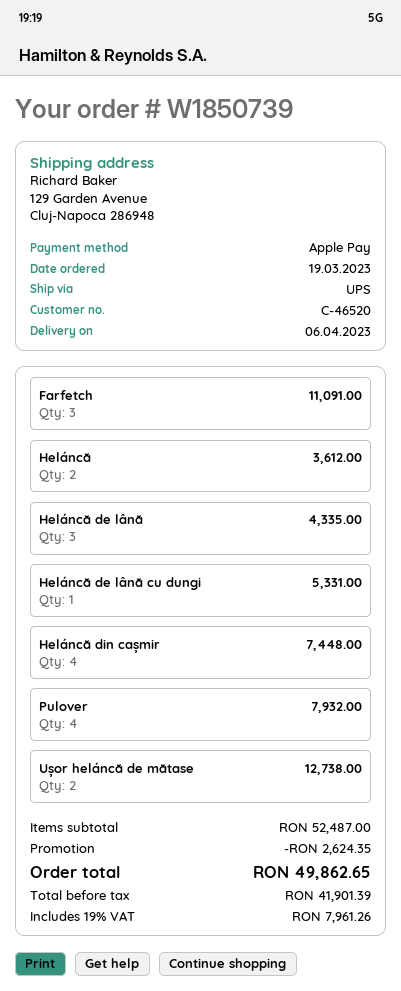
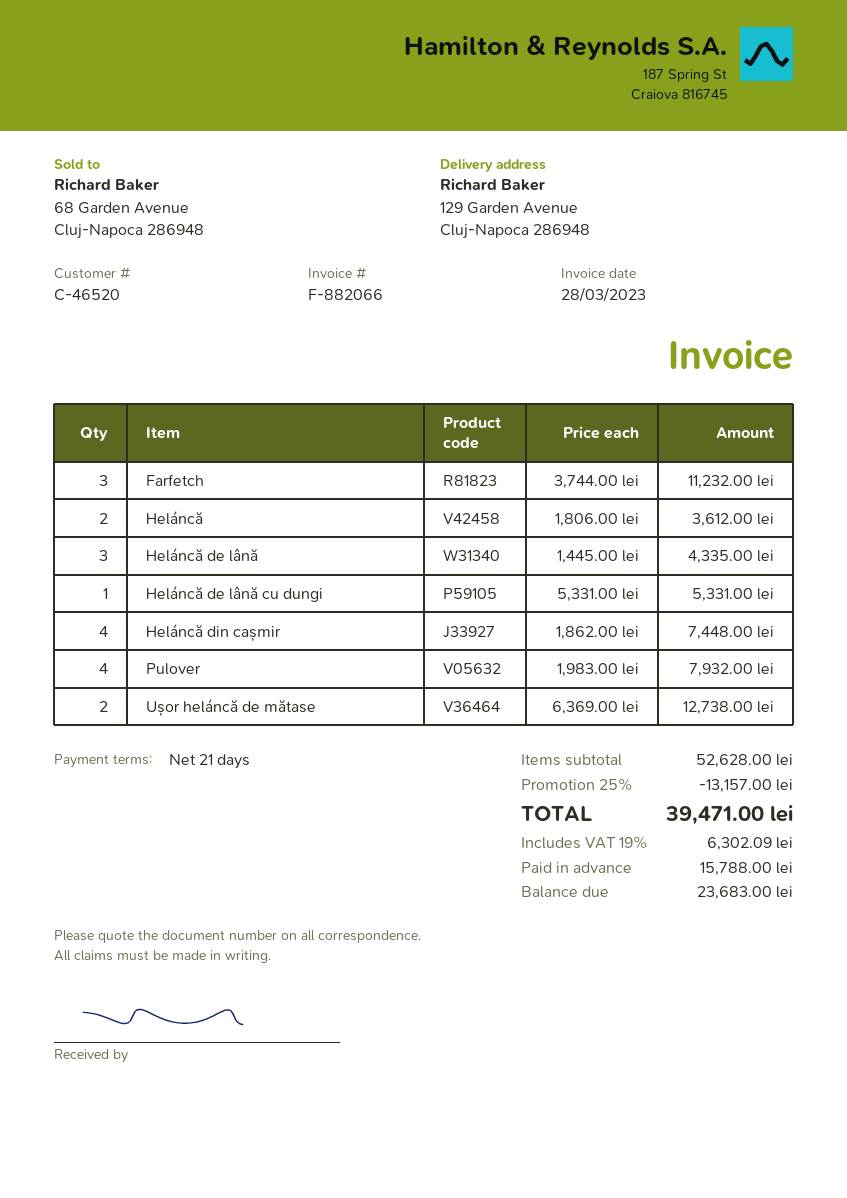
Farfetch: 3 for 11091.00 -> 3 for 11232.00
subtotal: 52487.00 -> 52628.00
discount: 2624.35 -> 13157.00
tax: 19% = 7961.26 -> 19% = 6302.09
total: 49862.65 -> 39471.00

